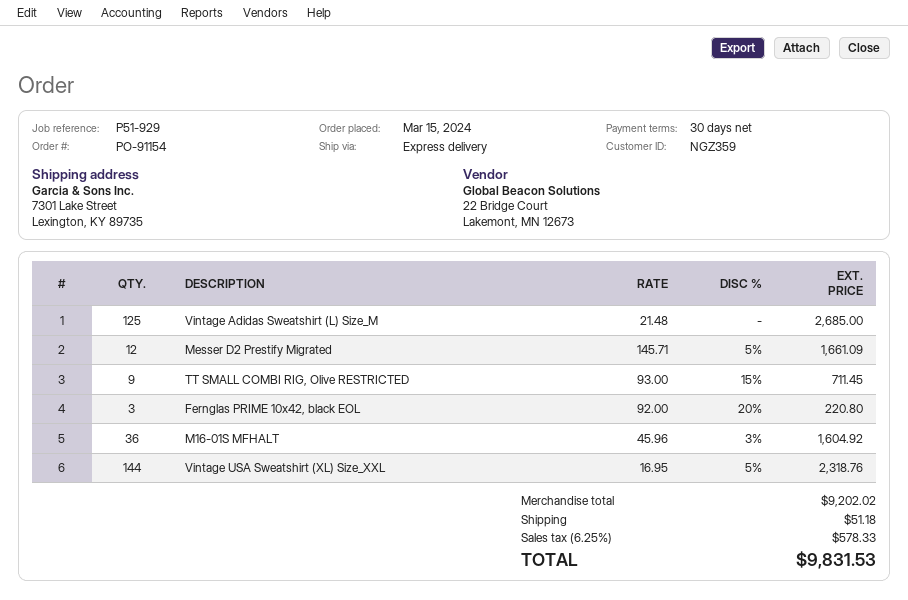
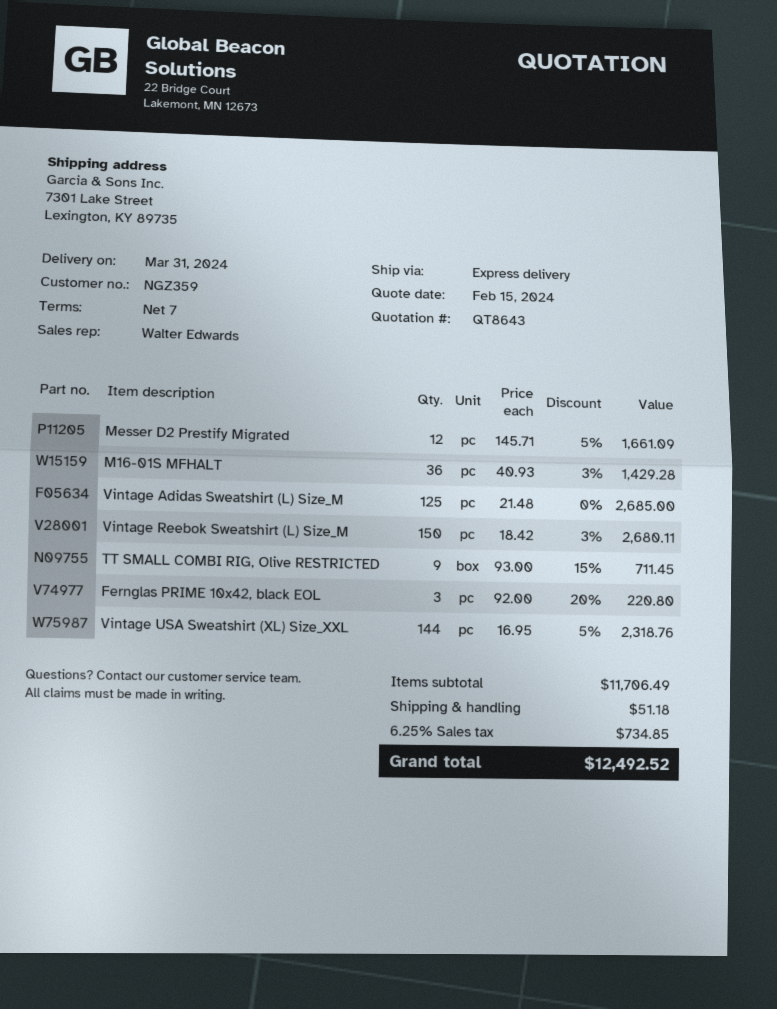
payment terms: 30 days -> 7 days
M16-01S MFHALT: 36 x 45.96 - 3% = 1604.92 -> 36 x 40.93 - 3% = 1429.28
Vintage Reebok Sweatshirt (L) Size_M: none -> 150 x 18.42 - 3% = 2680.11
subtotal: 9202.02 -> 11706.49
tax: 6.25% = 578.33 -> 6.25% = 734.85
total: 9831.53 -> 12492.52

